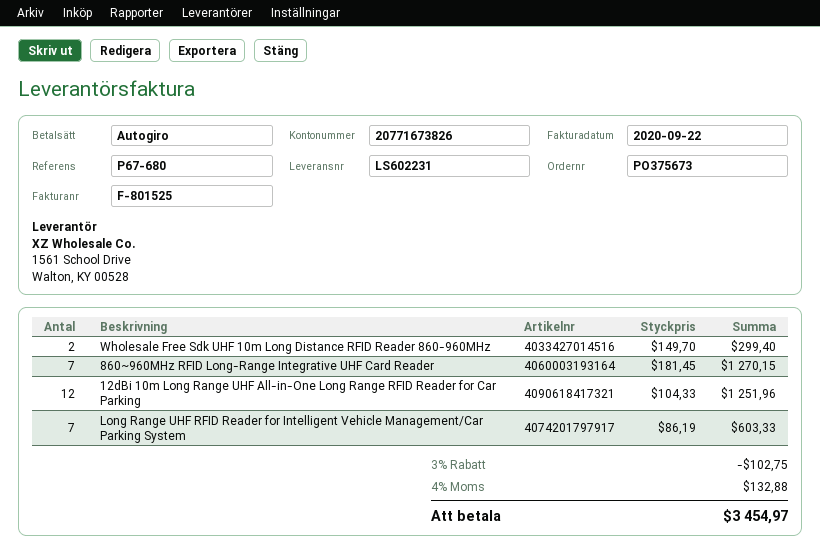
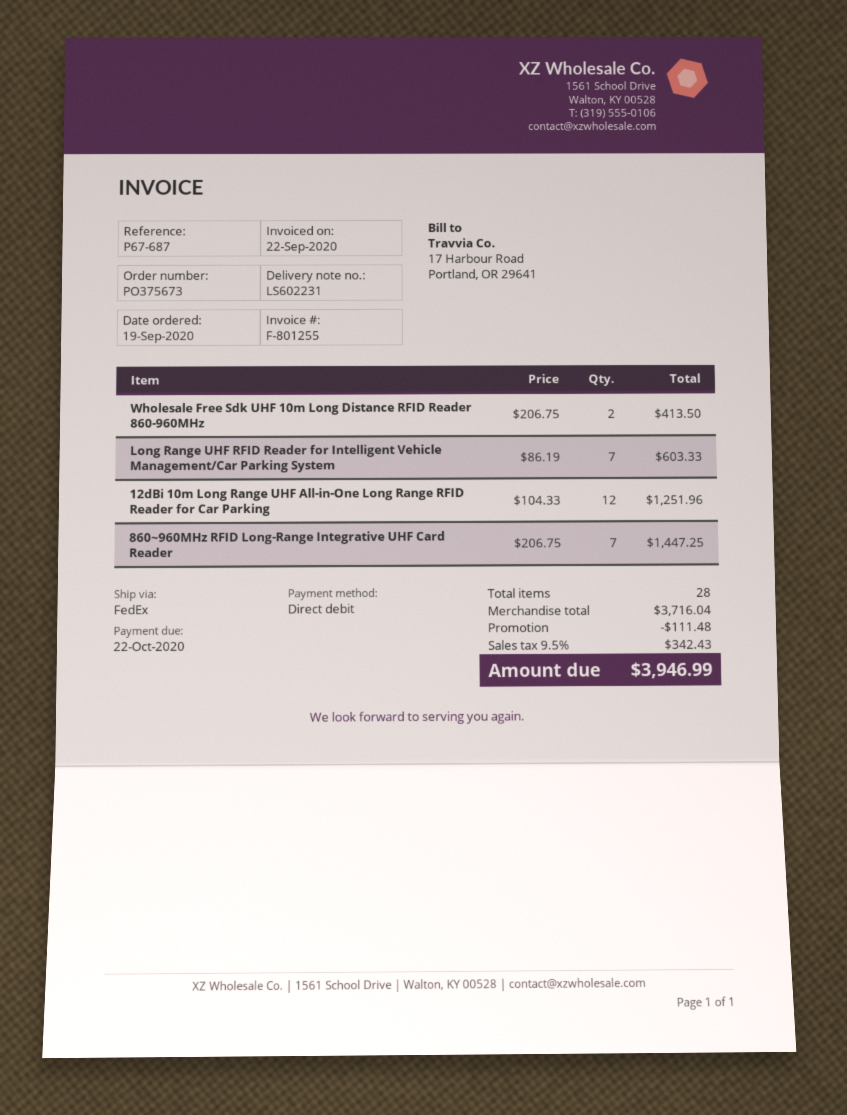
invoice number: F-801525 -> F-801255
reference: P67-680 -> P67-687
Wholesale Free Sdk UHF 10m Long Distance RFID Reader 860-960MHz: 2 x 149.70 = 299.40 -> 2 x 206.75 = 413.50
860~960MHz RFID Long-Range Integrative UHF Card Reader: 7 x 181.45 = 1270.15 -> 7 x 206.75 = 1447.25
discount: 102.75 -> 111.48
tax: 4% = 132.88 -> 9.5% = 342.43
total: 3454.97 -> 3946.99

